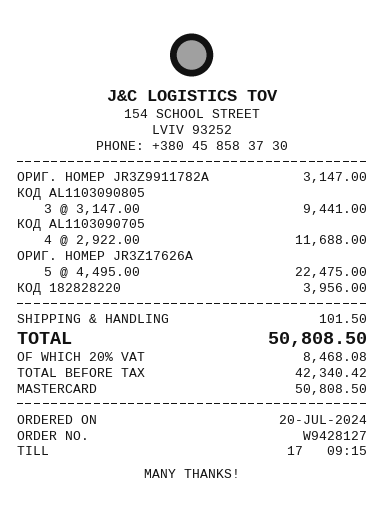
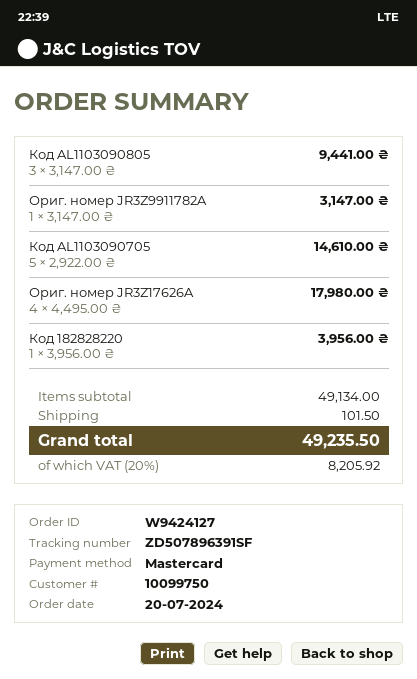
order number: W9428127 -> W9424127
КОД AL1103090705: 4 x 2922.00 = 11688.00 -> 5 x 2922.00 = 14610.00
ОРИГ. НОМЕР JR3Z17626A: 5 x 4495.00 = 22475.00 -> 4 x 4495.00 = 17980.00
tax: 20% = 8468.08 -> 20% = 8205.92
total: 50808.50 -> 49235.50

